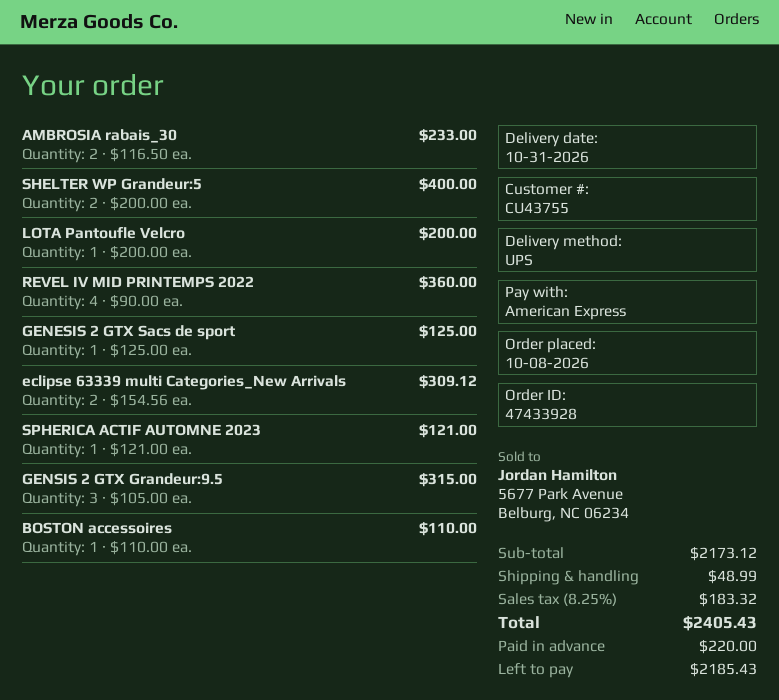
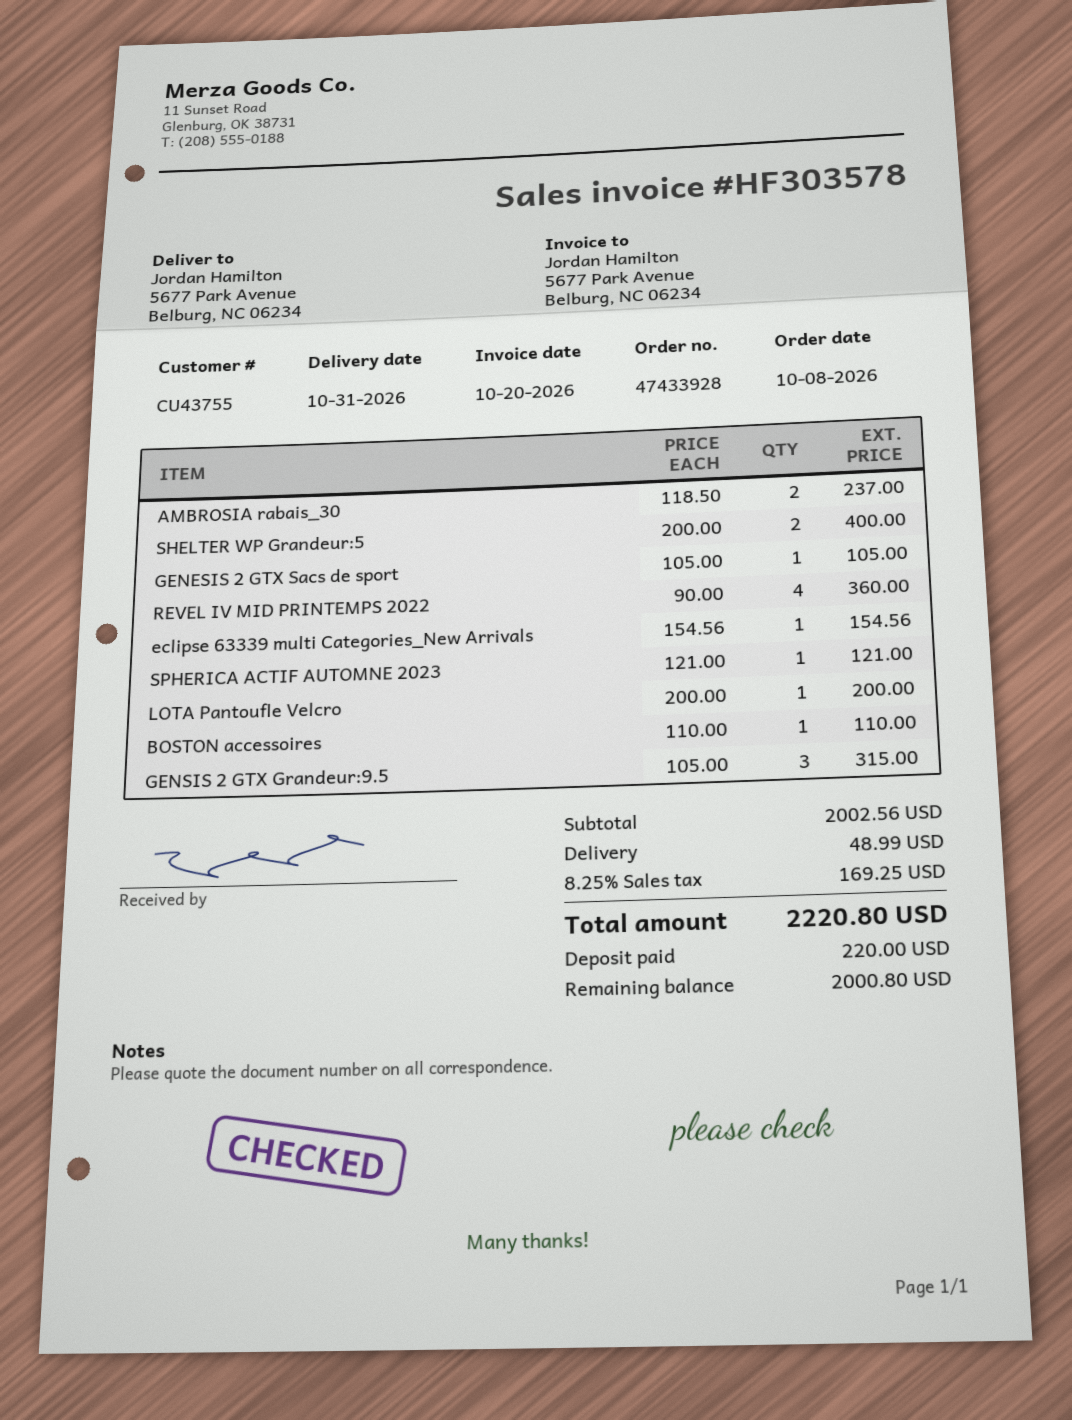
AMBROSIA rabais_30: 2 x 116.50 = 233.00 -> 2 x 118.50 = 237.00
GENESIS 2 GTX Sacs de sport: 1 x 125.00 = 125.00 -> 1 x 105.00 = 105.00
eclipse 63339 multi Categories_New Arrivals: 2 x 154.56 = 309.12 -> 1 x 154.56 = 154.56
subtotal: 2173.12 -> 2002.56
tax: 8.25% = 183.32 -> 8.25% = 169.25
total: 2405.43 -> 2220.80
balance: 2185.43 -> 2000.80

